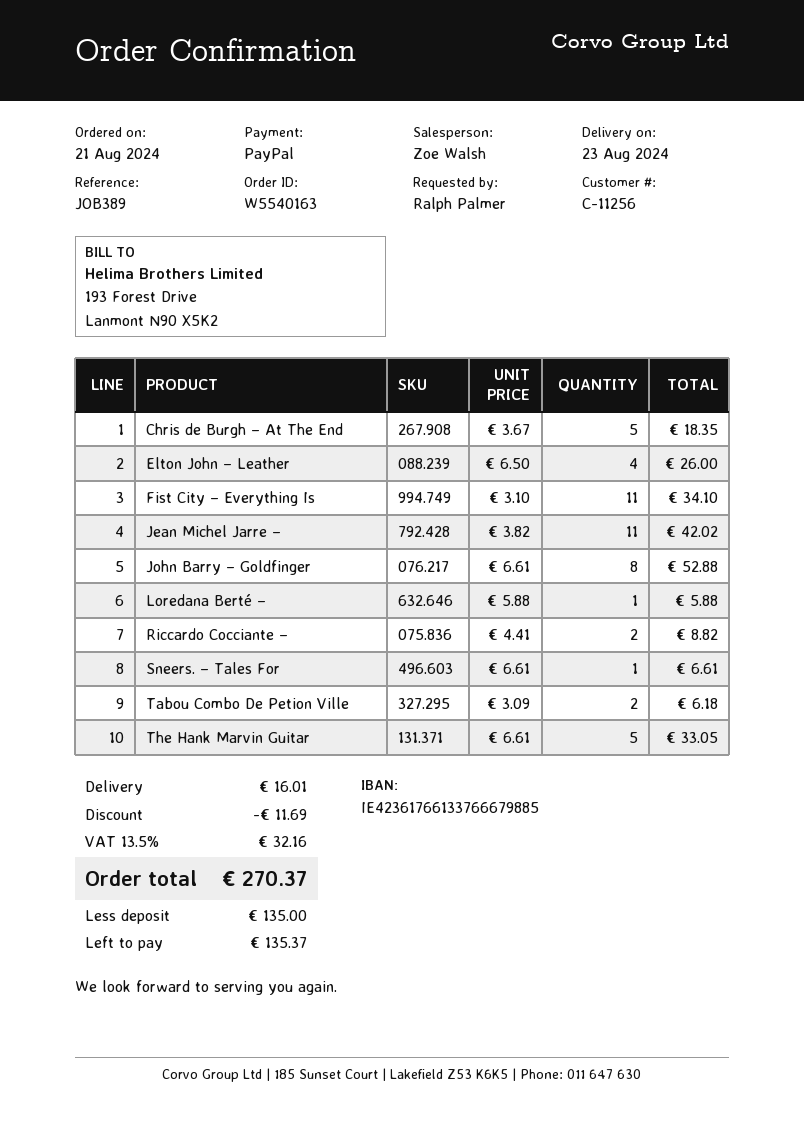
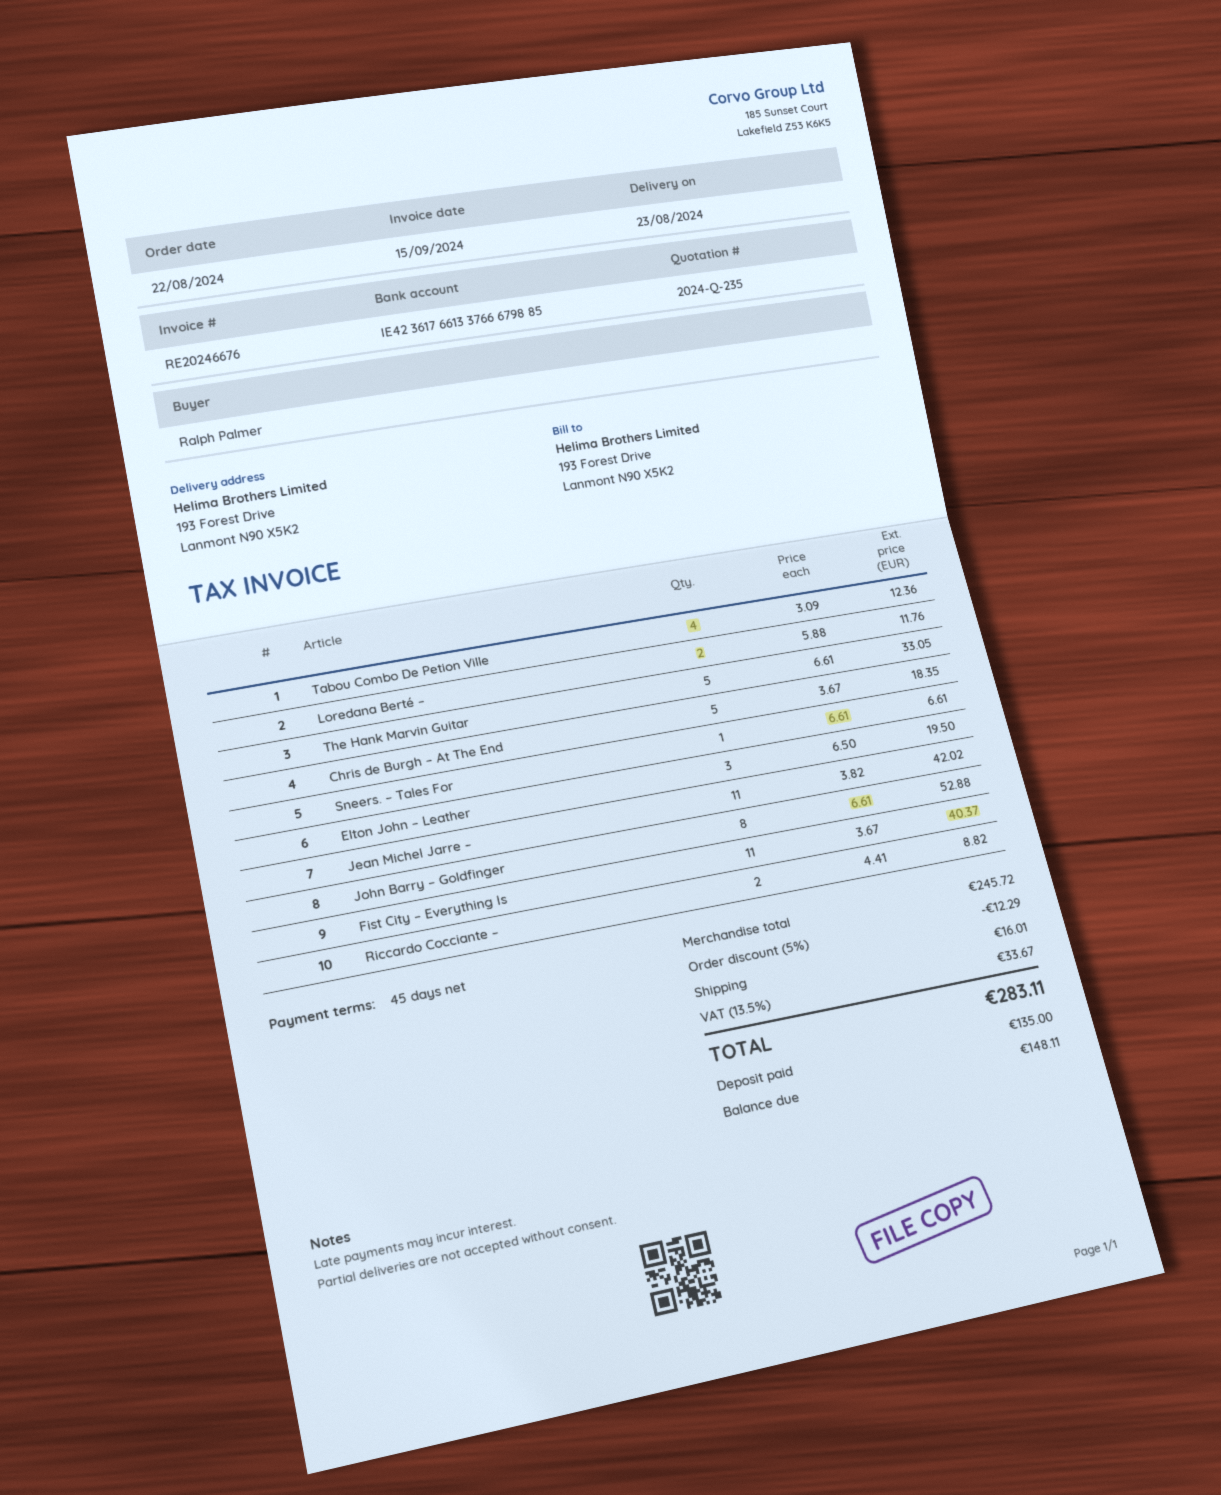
order date: 2024-08-21 -> 2024-08-22
Elton John – Leather: 4 x 6.50 = 26.00 -> 3 x 6.50 = 19.50
Fist City – Everything Is: 11 x 3.10 = 34.10 -> 11 x 3.67 = 40.37
Loredana Berté –: 1 x 5.88 = 5.88 -> 2 x 5.88 = 11.76
Tabou Combo De Petion Ville: 2 x 3.09 = 6.18 -> 4 x 3.09 = 12.36
discount: 11.69 -> 12.29
tax: 13.5% = 32.16 -> 13.5% = 33.67
total: 270.37 -> 283.11
balance: 135.37 -> 148.11

